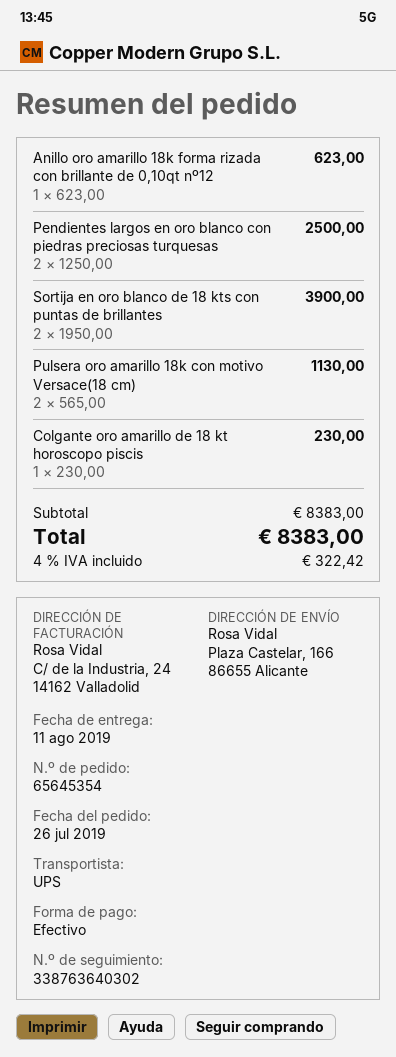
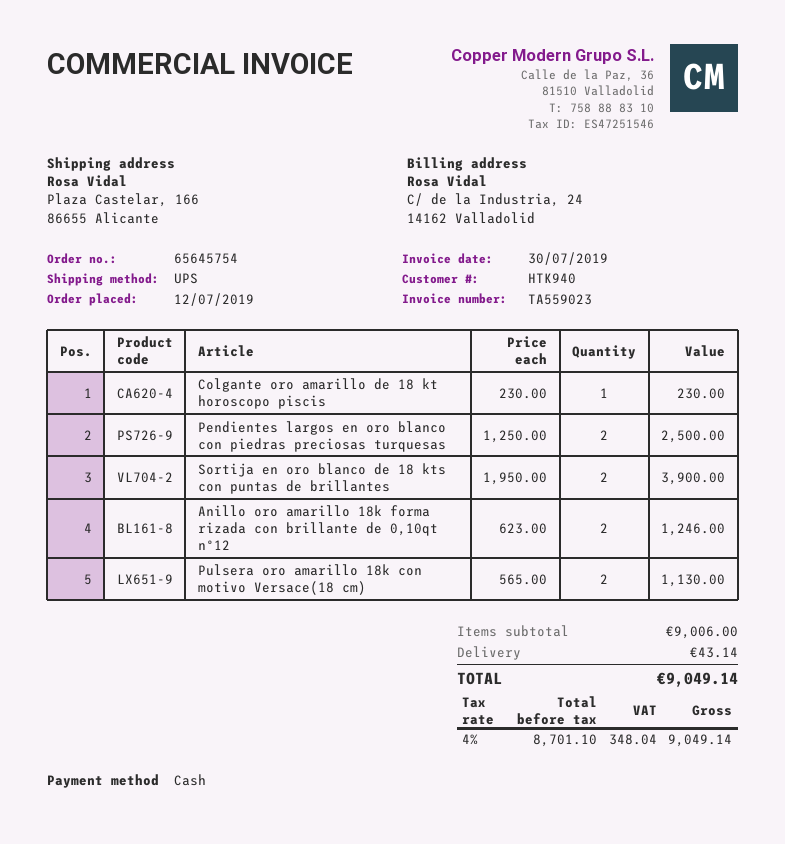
order number: 65645354 -> 65645754
order date: 2019-07-26 -> 2019-07-12
Anillo oro amarillo 18k forma rizada con brillante de 0,10qt nº12: 1 x 623.00 = 623.00 -> 2 x 623.00 = 1246.00
subtotal: 8383.00 -> 9006.00
shipping: none -> 43.14
tax: 4% = 322.42 -> 4% = 348.04
total: 8383.00 -> 9049.14

